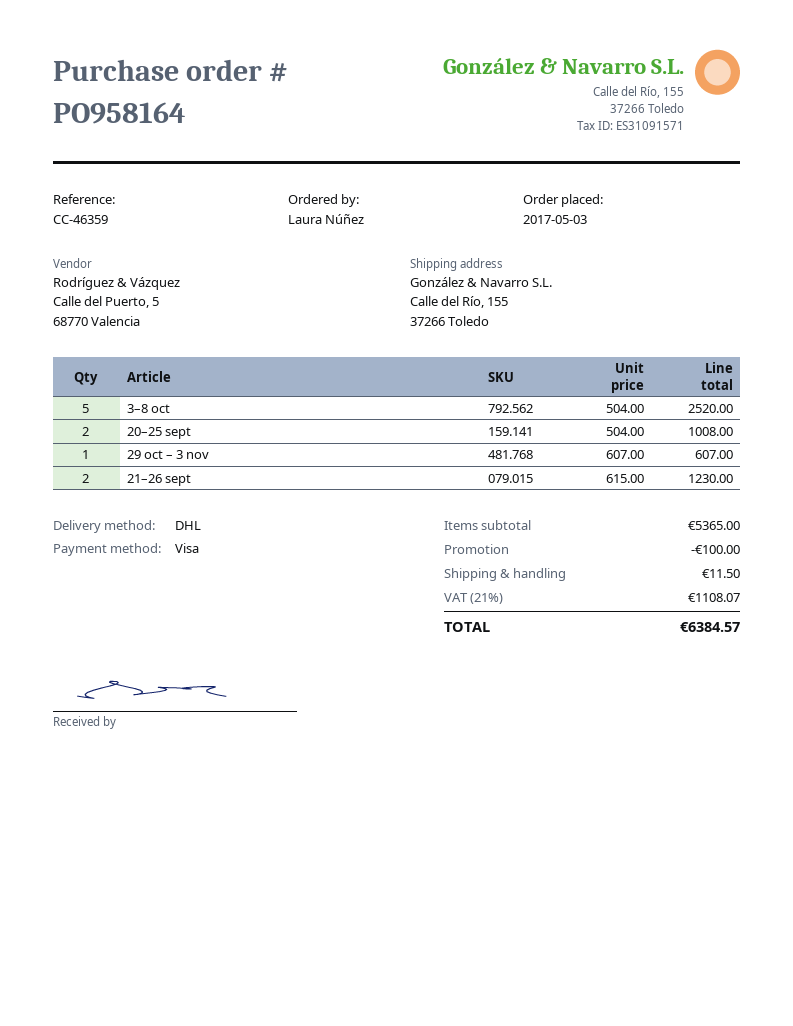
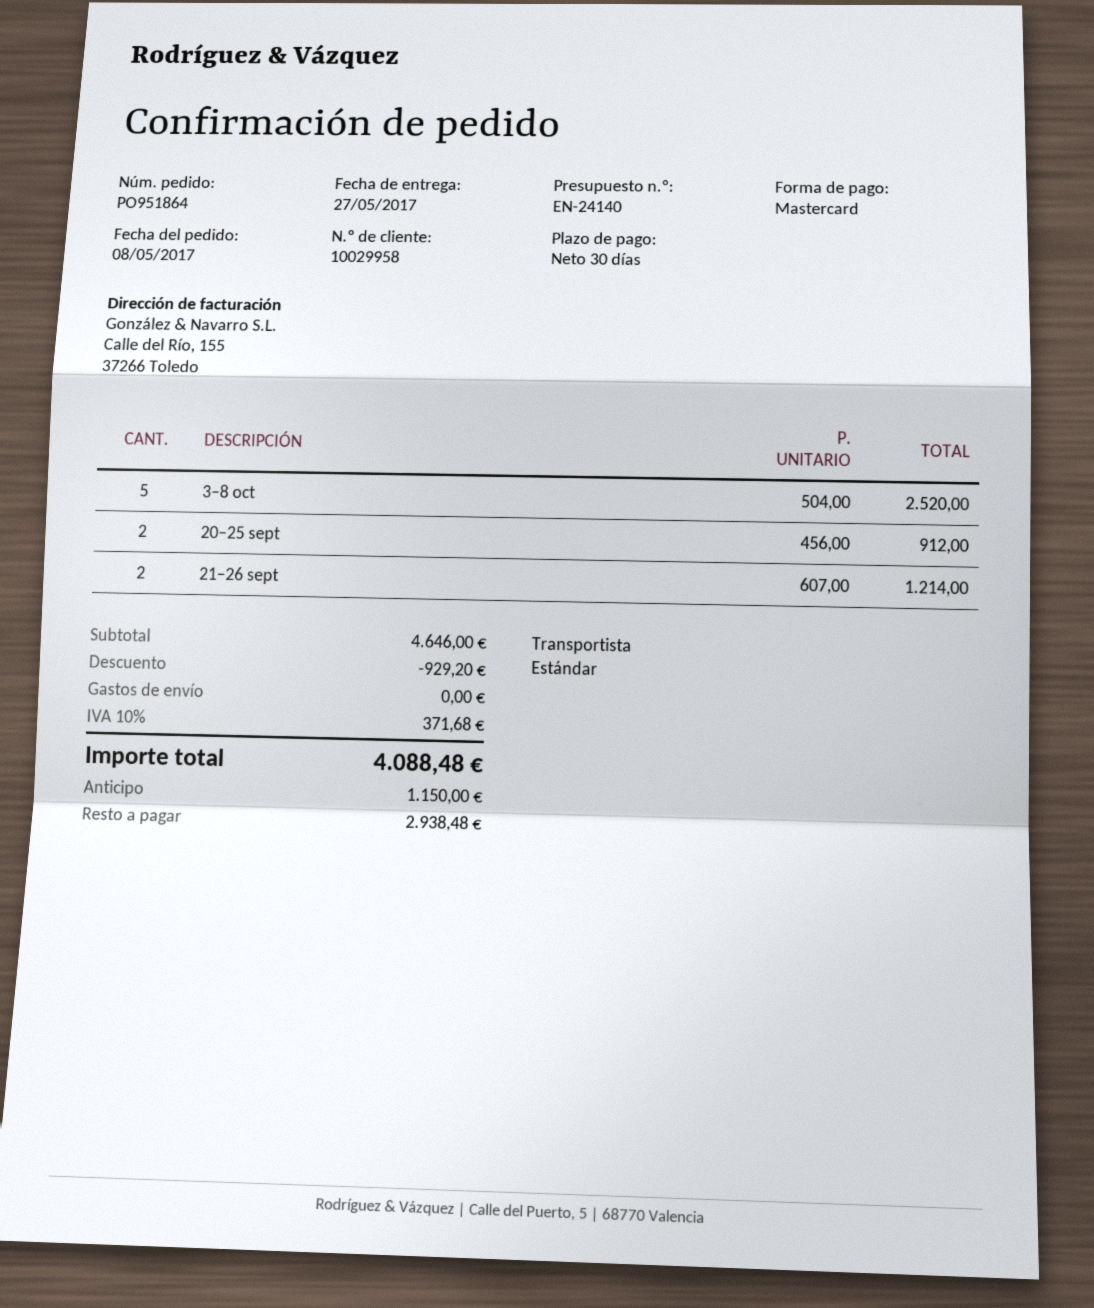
order number: PO958164 -> PO951864
order date: 2017-05-03 -> 2017-05-08
payment method: Visa -> Mastercard
shipping method: DHL -> standard
20–25 sept: 2 x 504.00 = 1008.00 -> 2 x 456.00 = 912.00
29 oct – 3 nov: 1 x 607.00 = 607.00 -> none
21–26 sept: 2 x 615.00 = 1230.00 -> 2 x 607.00 = 1214.00
subtotal: 5365.00 -> 4646.00
discount: 100.00 -> 929.20
shipping: 11.50 -> 0.00
tax: 21% = 1108.07 -> 10% = 371.68
total: 6384.57 -> 4088.48

